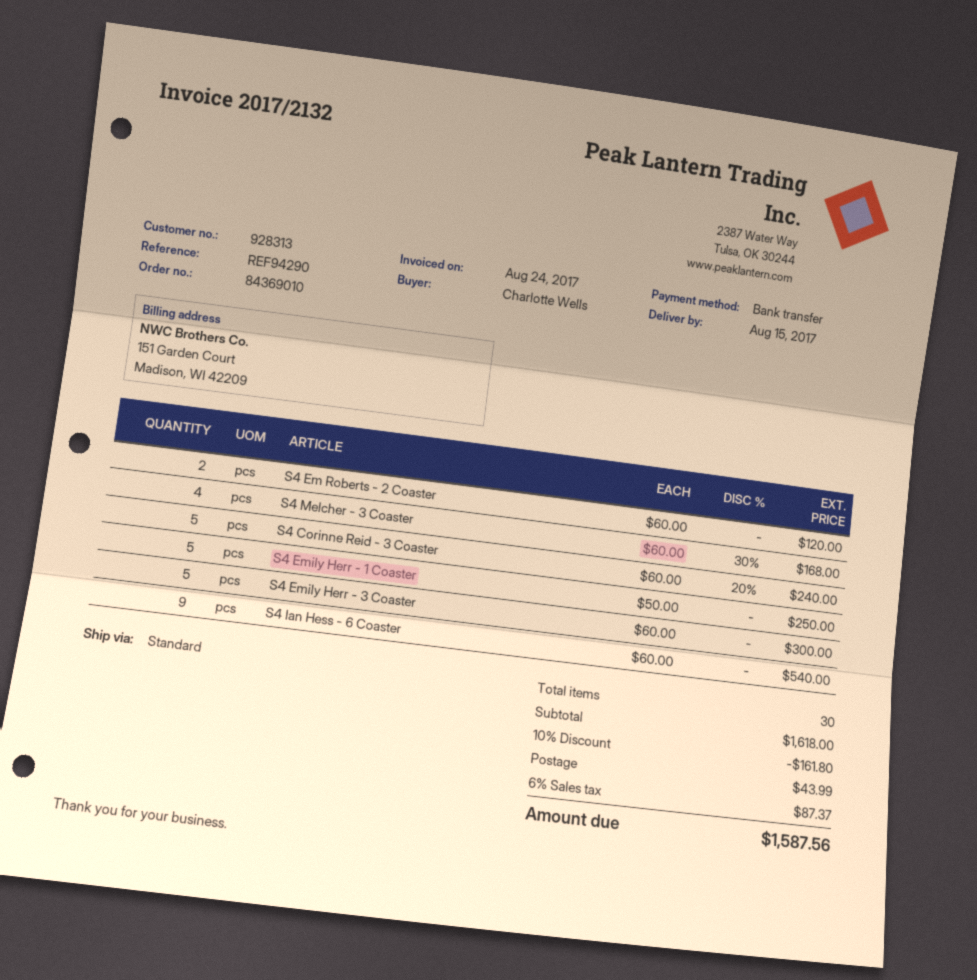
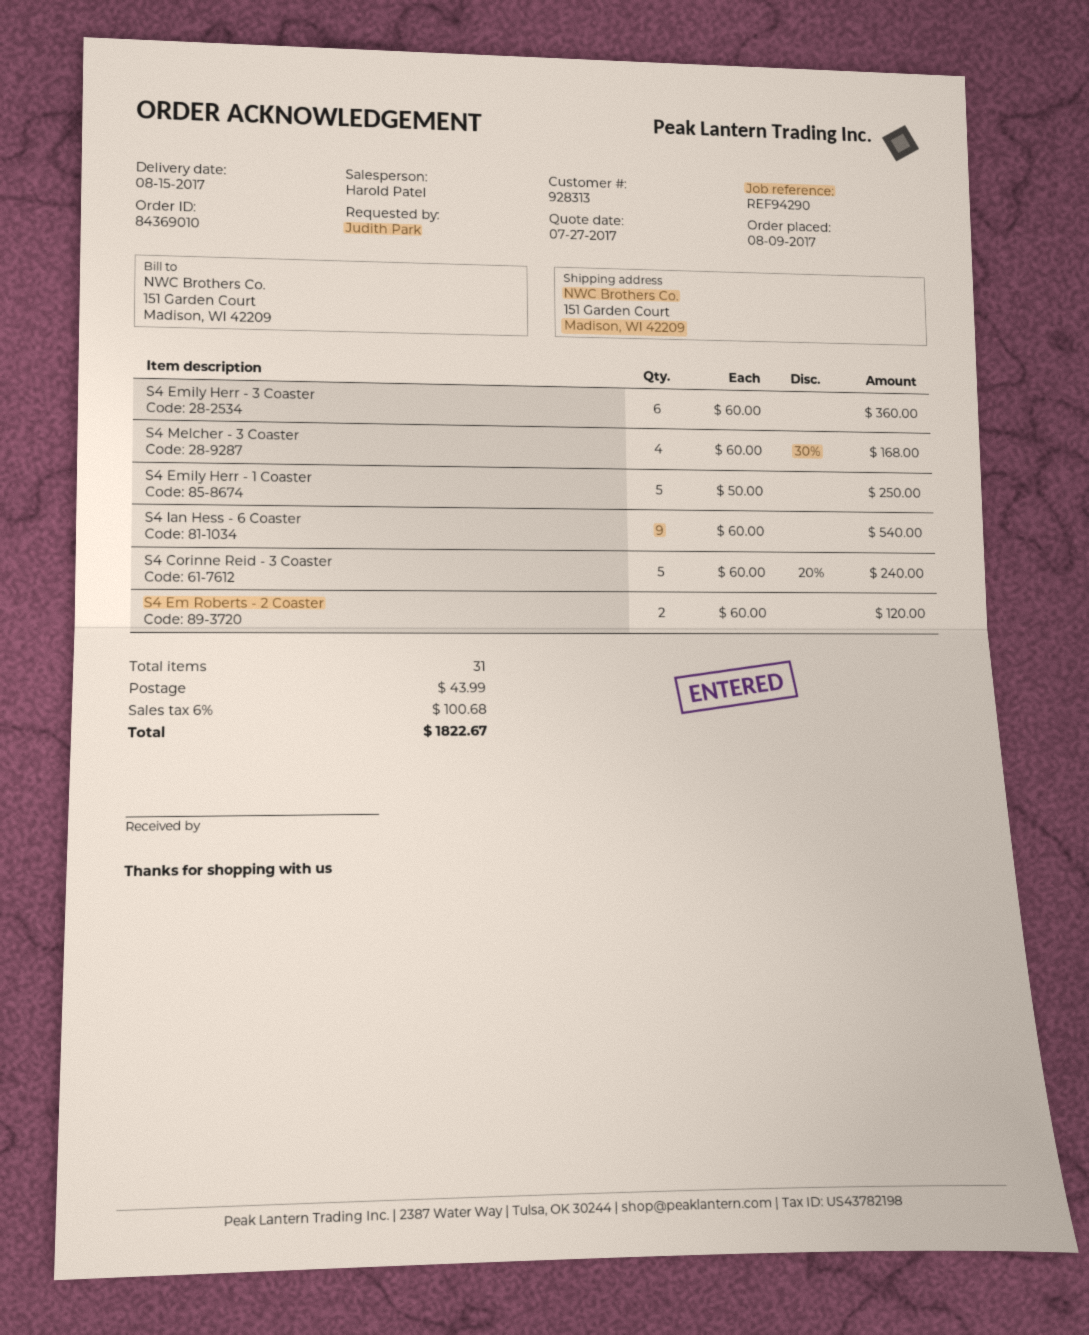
ordered by: Charlotte Wells -> Judith Park
S4 Emily Herr - 3 Coaster: 5 x 60.00 = 300.00 -> 6 x 60.00 = 360.00
total quantity: 30 -> 31
discount: 10% = 161.80 -> none
tax: 6% = 87.37 -> 6% = 100.68
total: 1587.56 -> 1822.67

